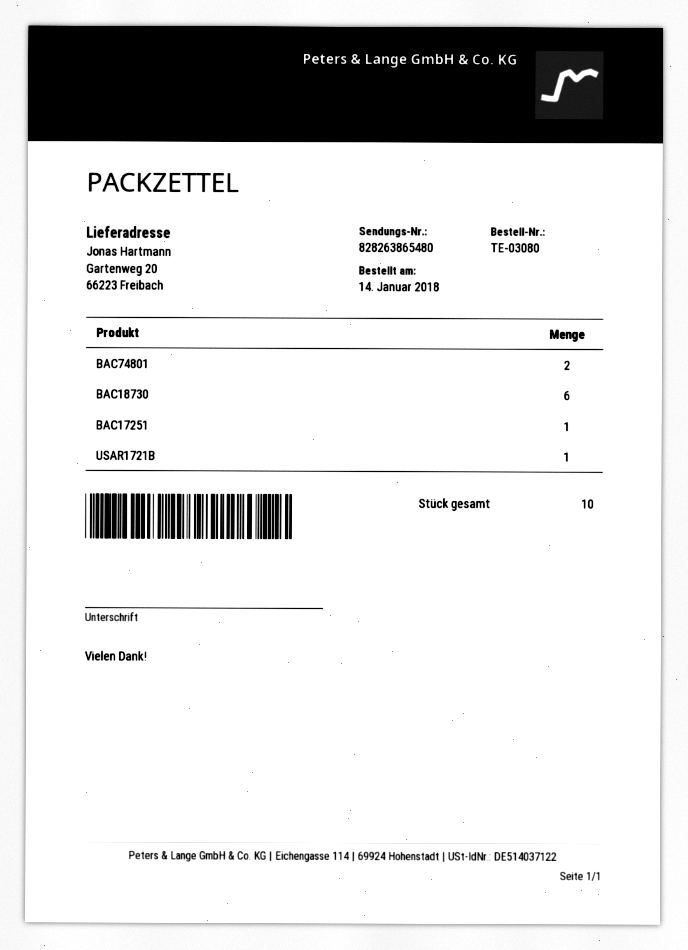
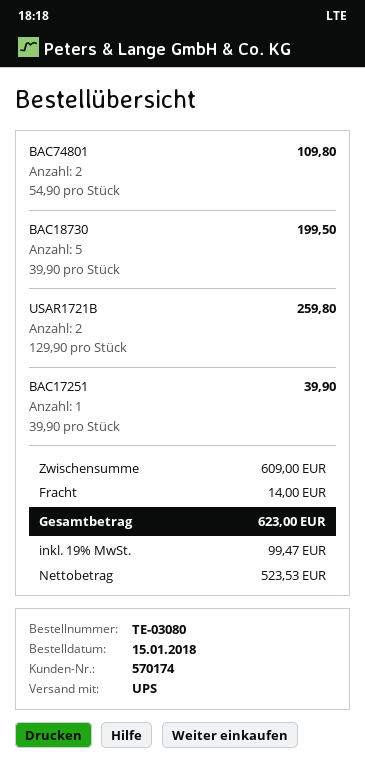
order date: 2018-01-14 -> 2018-01-15
BAC18730: 6 -> 5
USAR1721B: 1 -> 2

